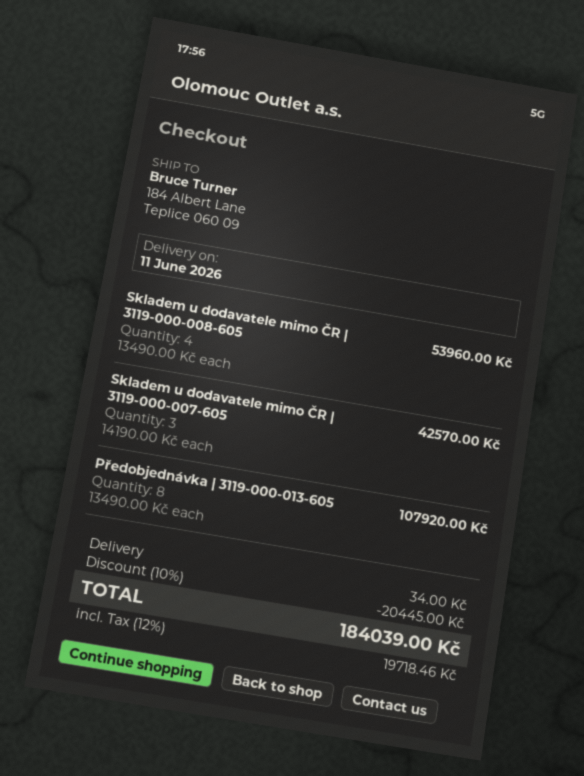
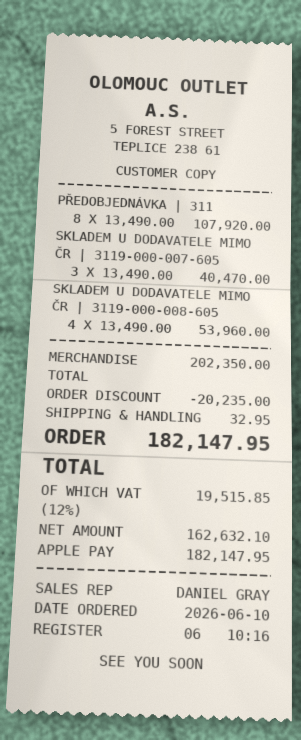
Skladem u dodavatele mimo ČR | 3119-000-007-605: 3 x 14190.00 = 42570.00 -> 3 x 13490.00 = 40470.00
discount: 20445.00 -> 20235.00
shipping: 34.00 -> 32.95
tax: 12% = 19718.46 -> 12% = 19515.85
total: 184039.00 -> 182147.95

